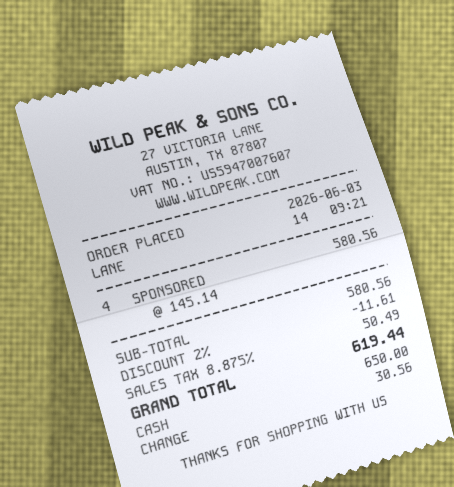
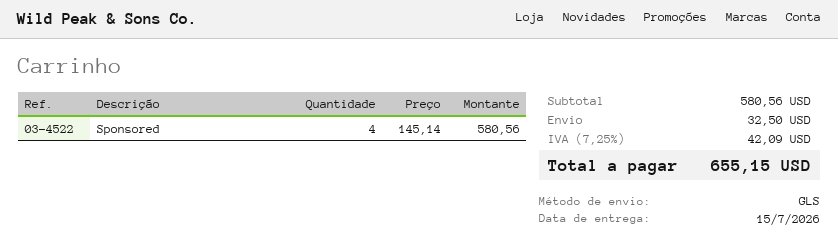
discount: 2% = 11.61 -> none
shipping: none -> 32.50
tax: 8.875% = 50.49 -> 7.25% = 42.09
total: 619.44 -> 655.15

